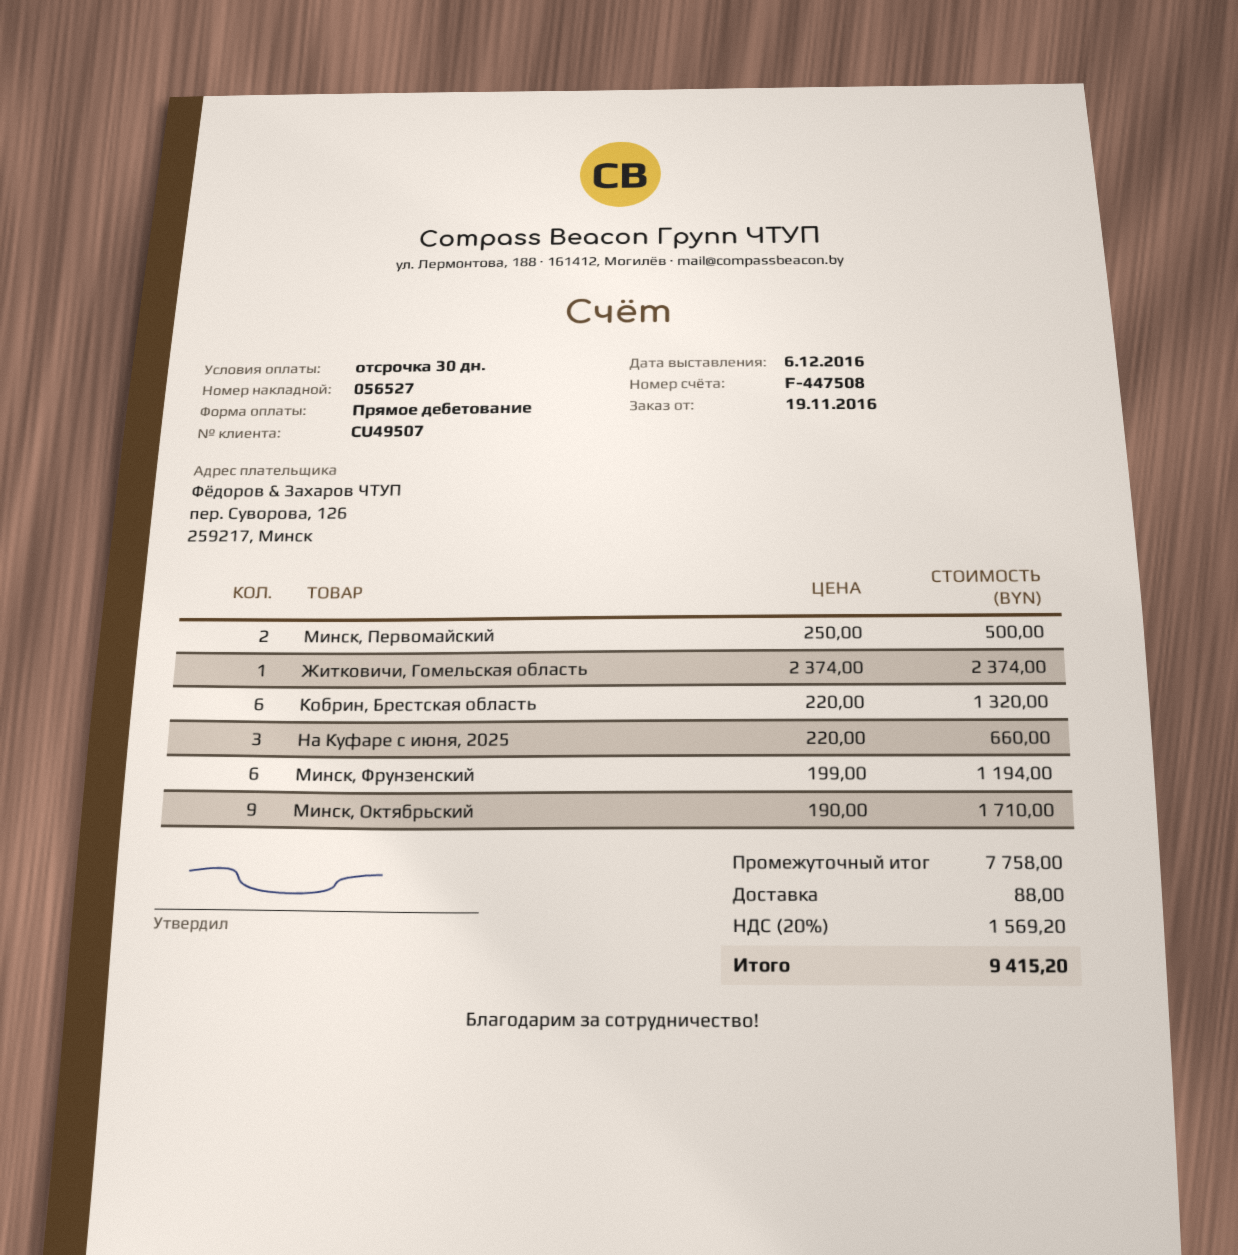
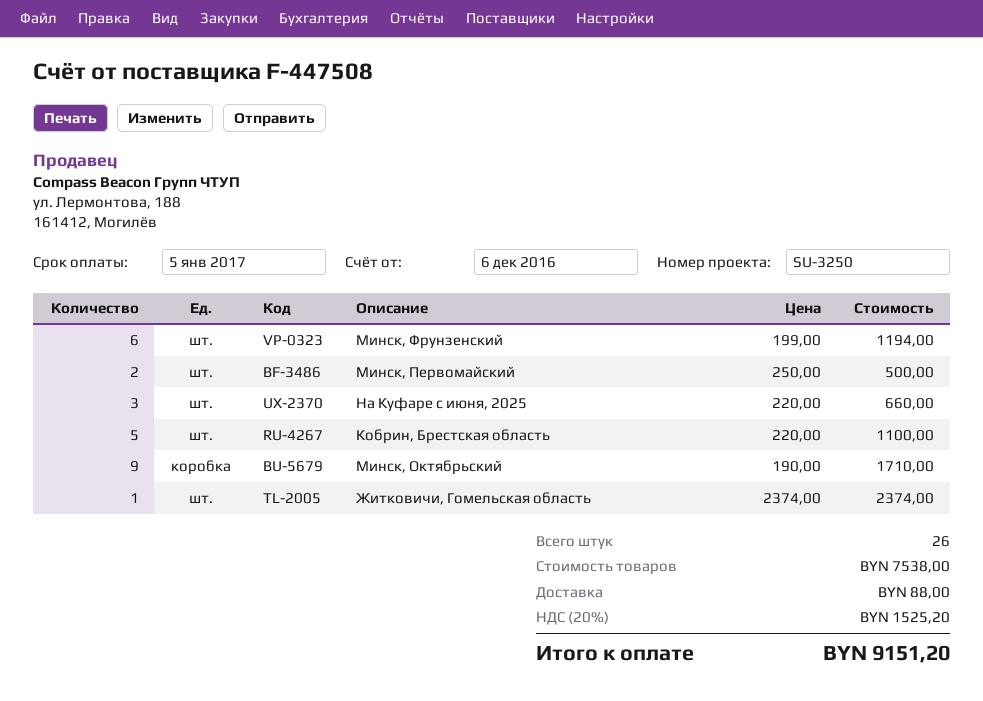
Кобрин, Брестская область: 6 x 220.00 = 1320.00 -> 5 x 220.00 = 1100.00
subtotal: 7758.00 -> 7538.00
tax: 20% = 1569.20 -> 20% = 1525.20
total: 9415.20 -> 9151.20

